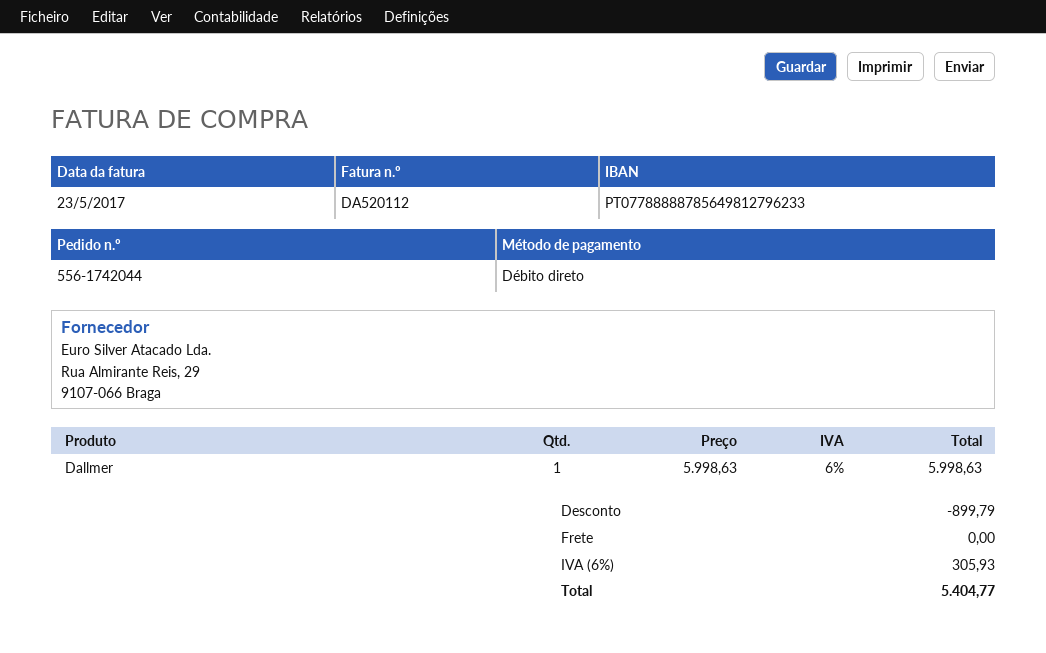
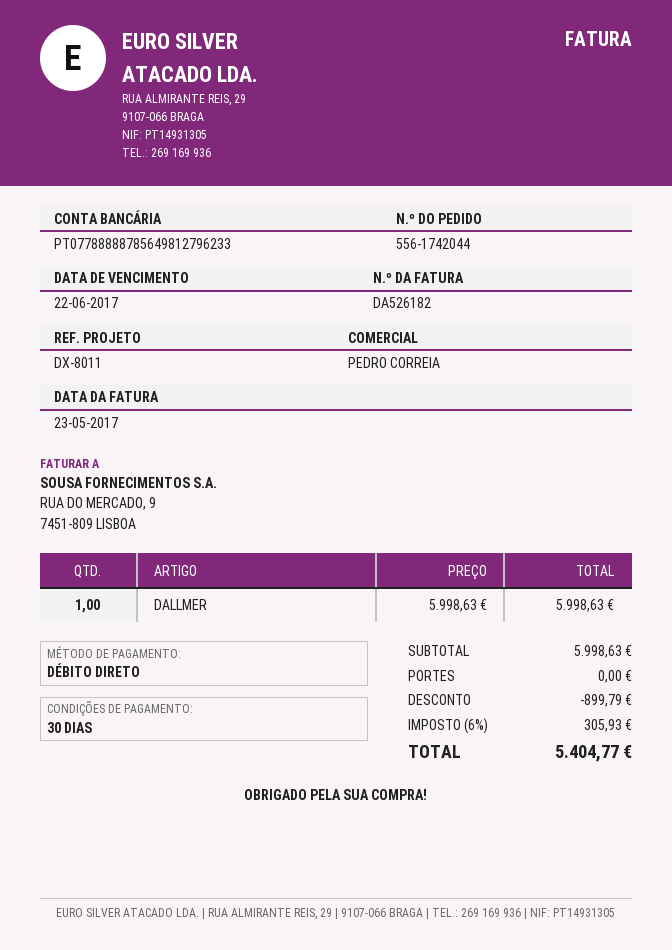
invoice number: DA520112 -> DA526182

